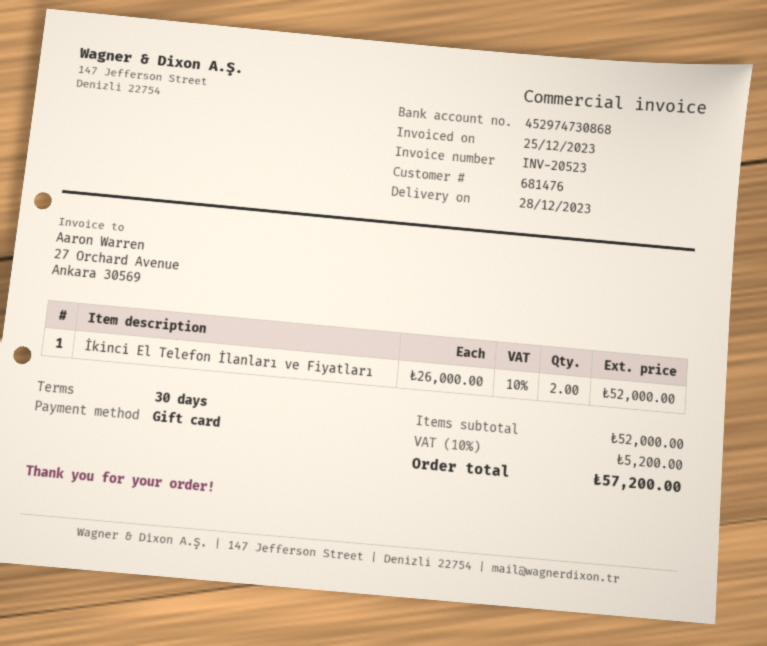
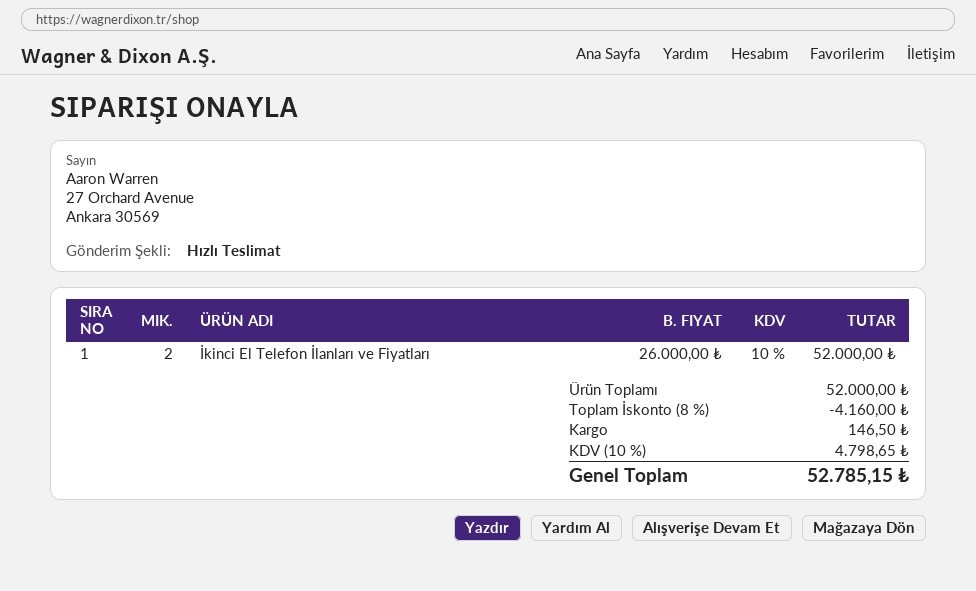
discount: none -> 8% = 4160.00
shipping: none -> 146.50
tax: 10% = 5200.00 -> 10% = 4798.65
total: 57200.00 -> 52785.15

